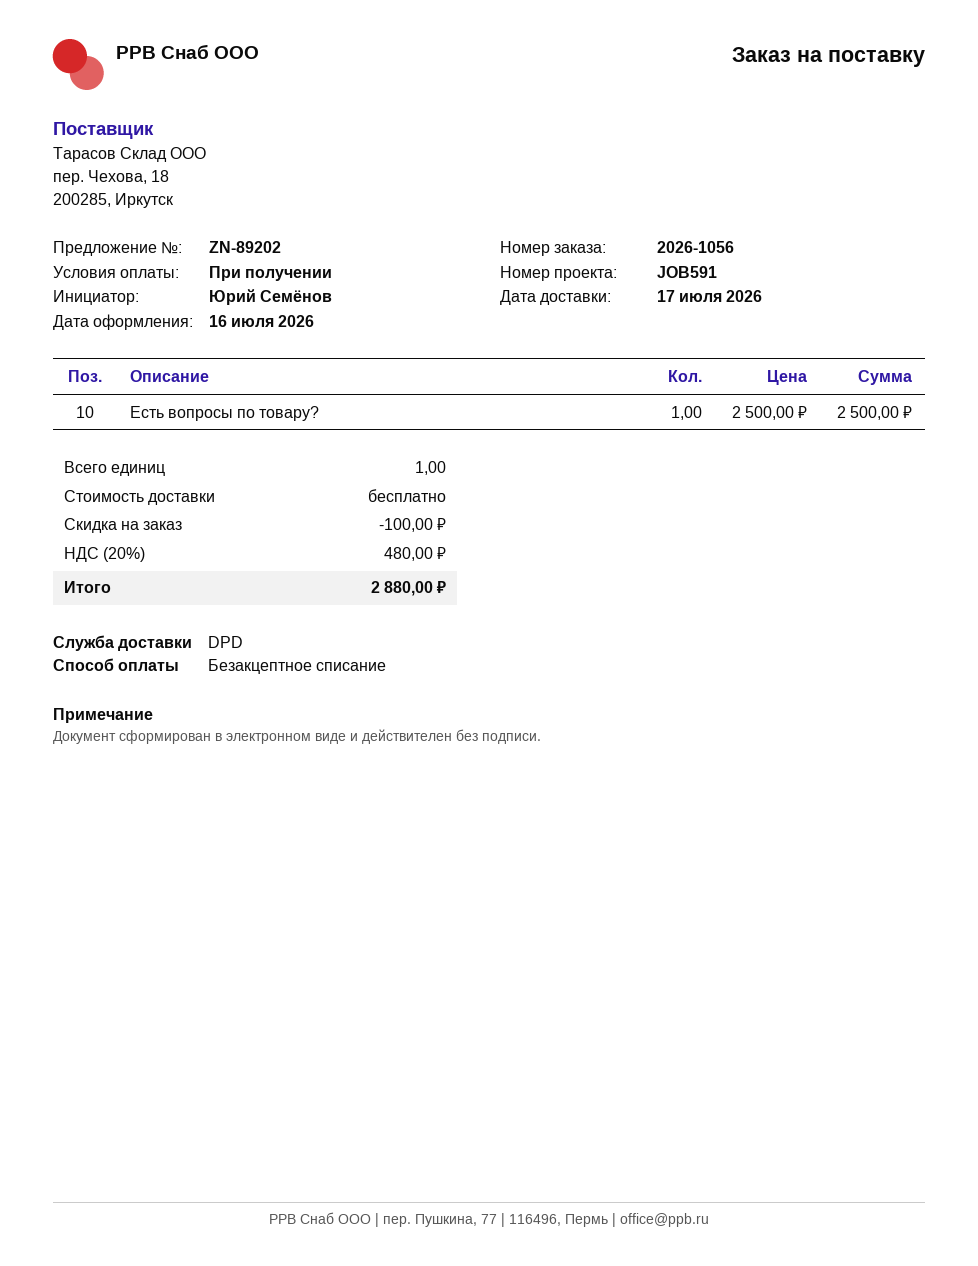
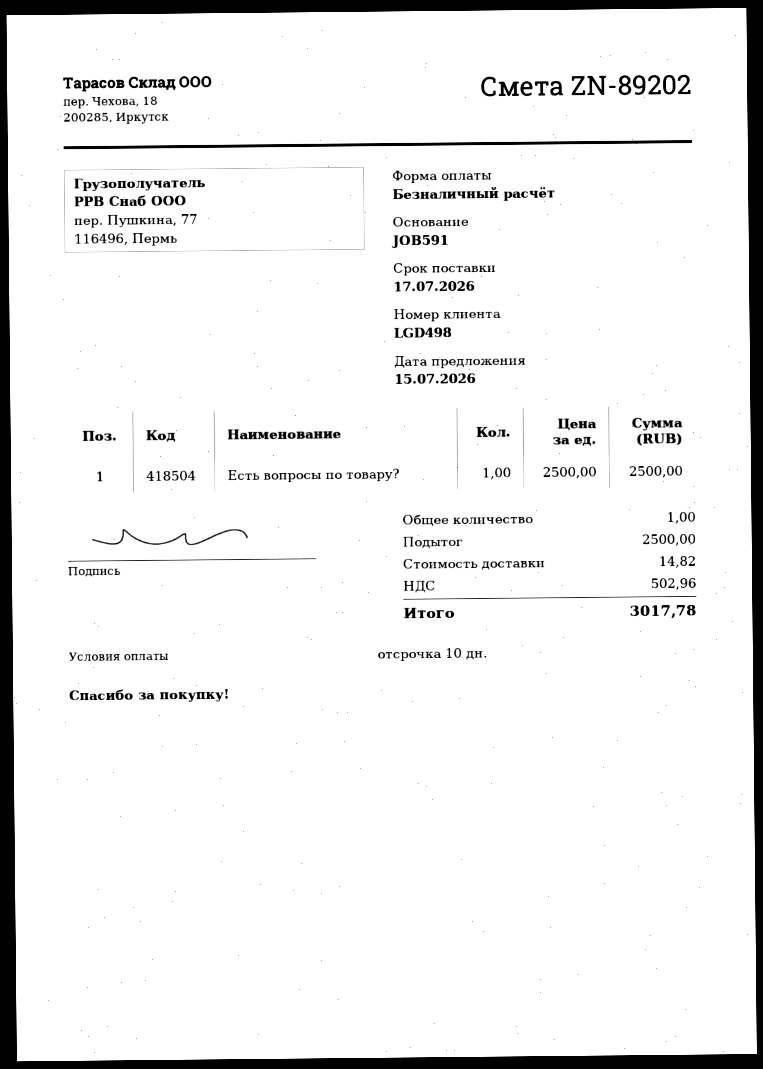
payment terms: on receipt -> 10 days
payment method: direct debit -> bank transfer
discount: 100.00 -> none
shipping: 0.00 -> 14.82
tax: 480.00 -> 502.96
total: 2880.00 -> 3017.78

